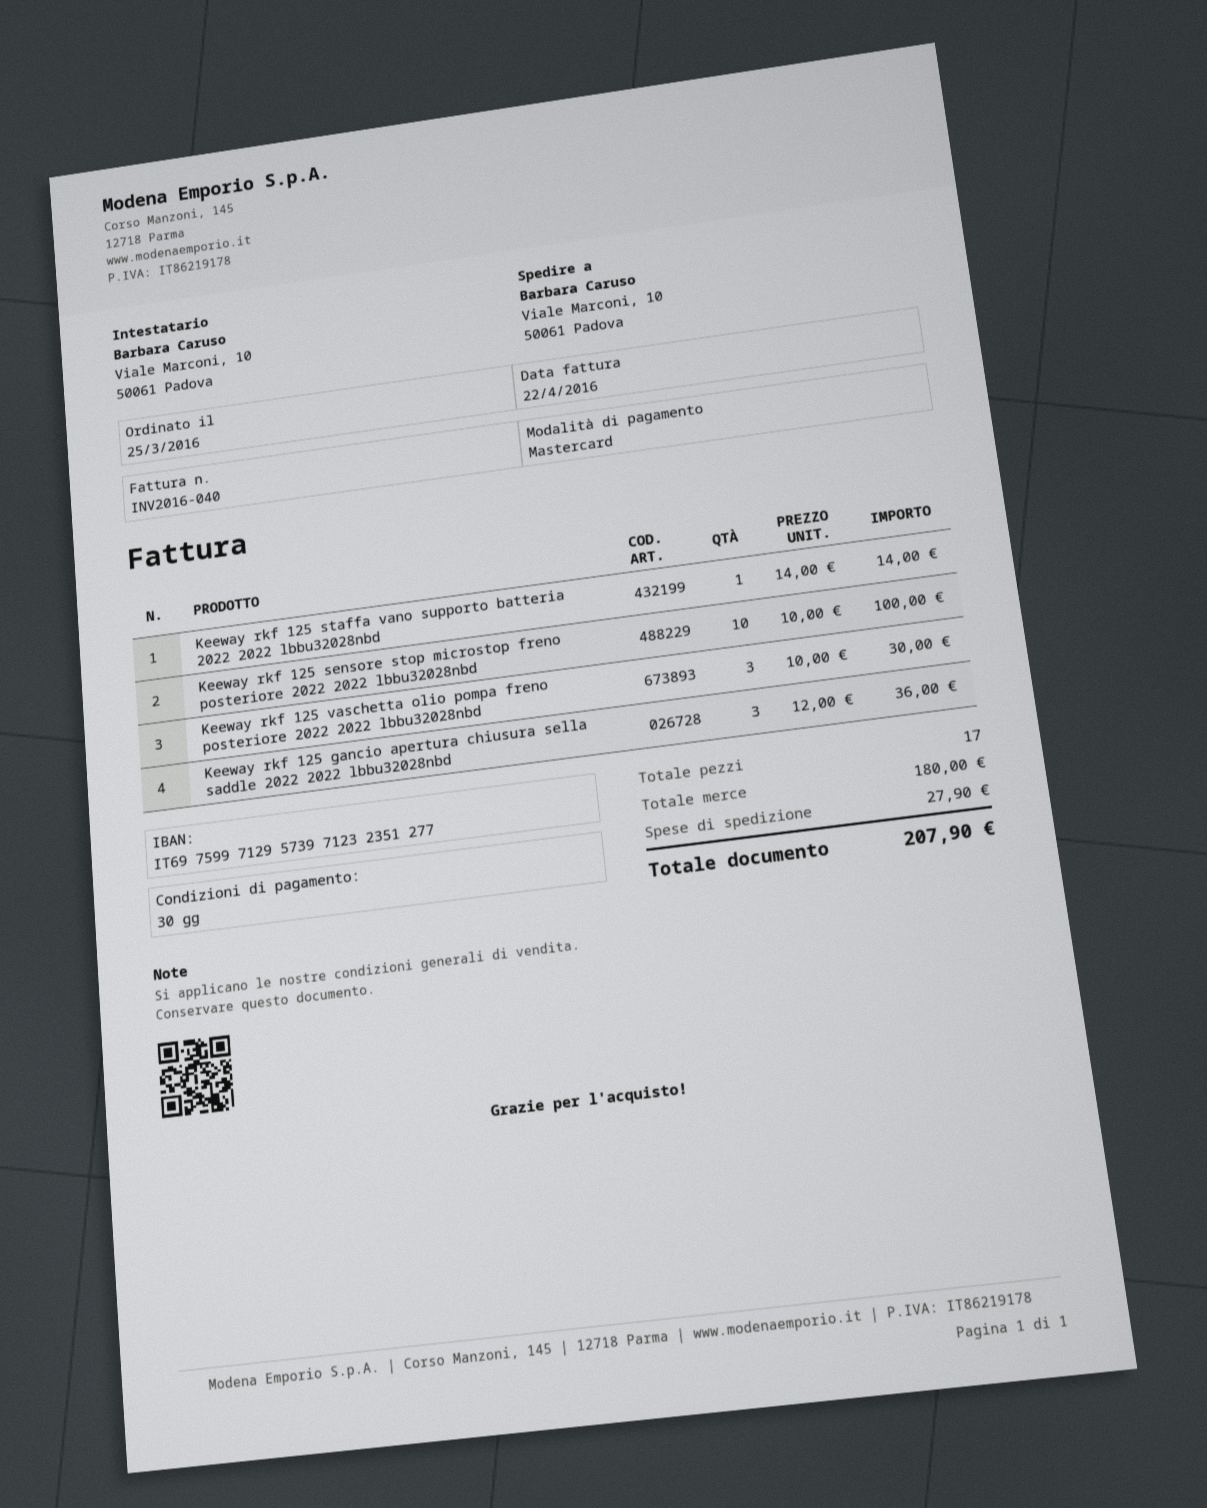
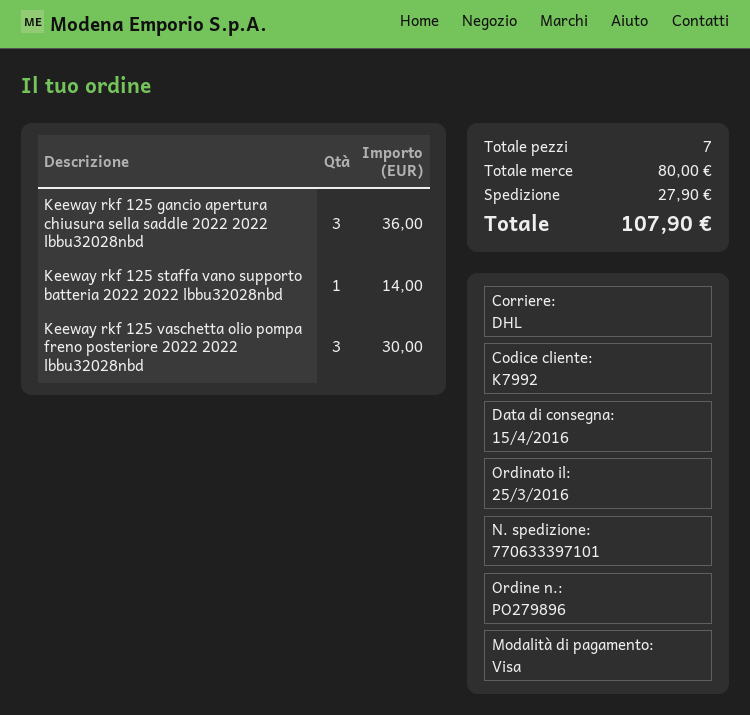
payment method: Mastercard -> Visa
Keeway rkf 125 sensore stop microstop freno posteriore 2022 2022 lbbu32028nbd: 10 for 100.00 -> none
total quantity: 17 -> 7
subtotal: 180.00 -> 80.00
total: 207.90 -> 107.90

